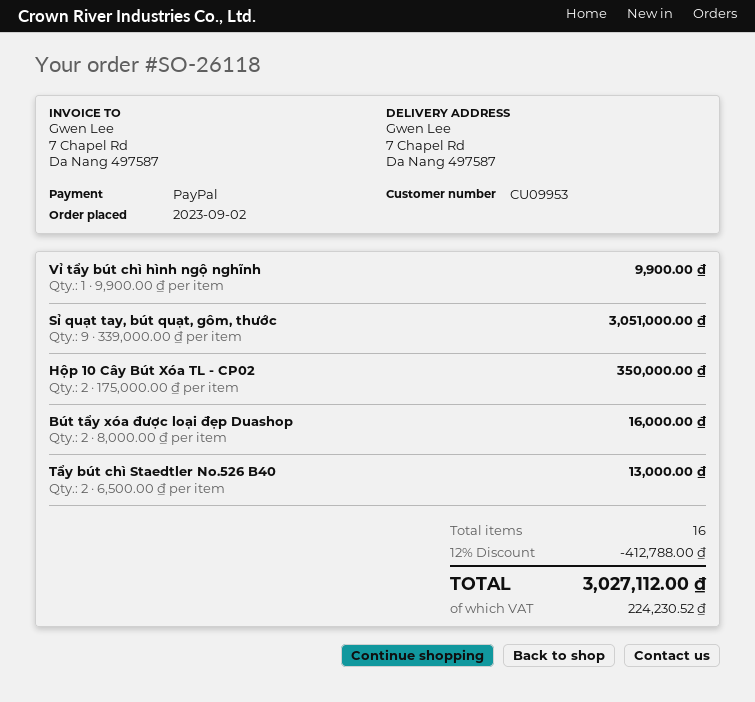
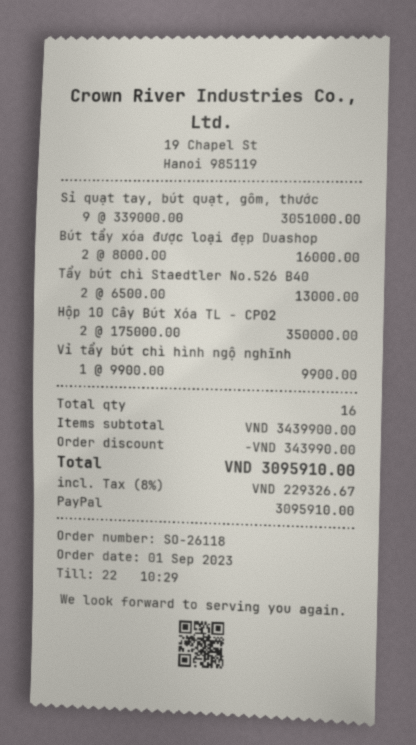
order date: 2023-09-02 -> 2023-09-01
discount: 412788.00 -> 343990.00
tax: 224230.52 -> 229326.67
total: 3027112.00 -> 3095910.00

